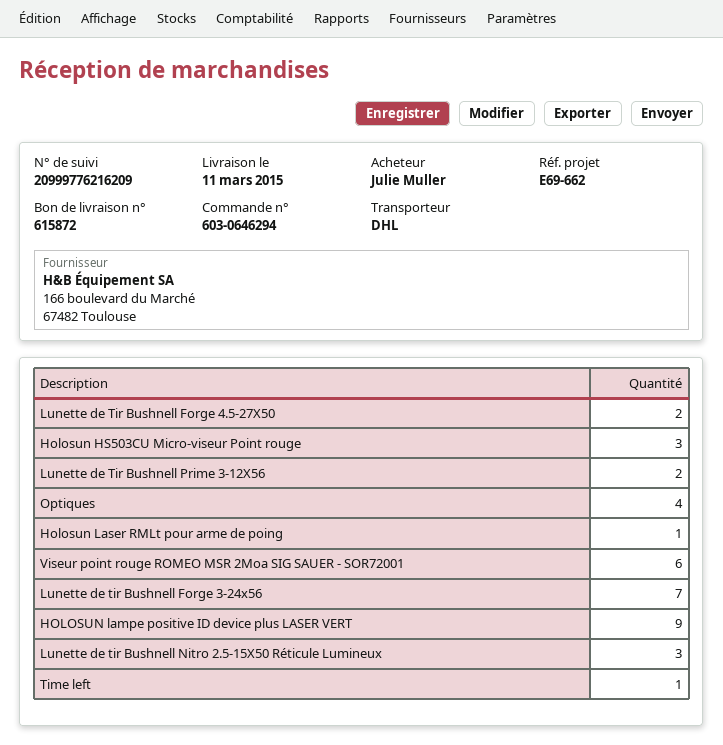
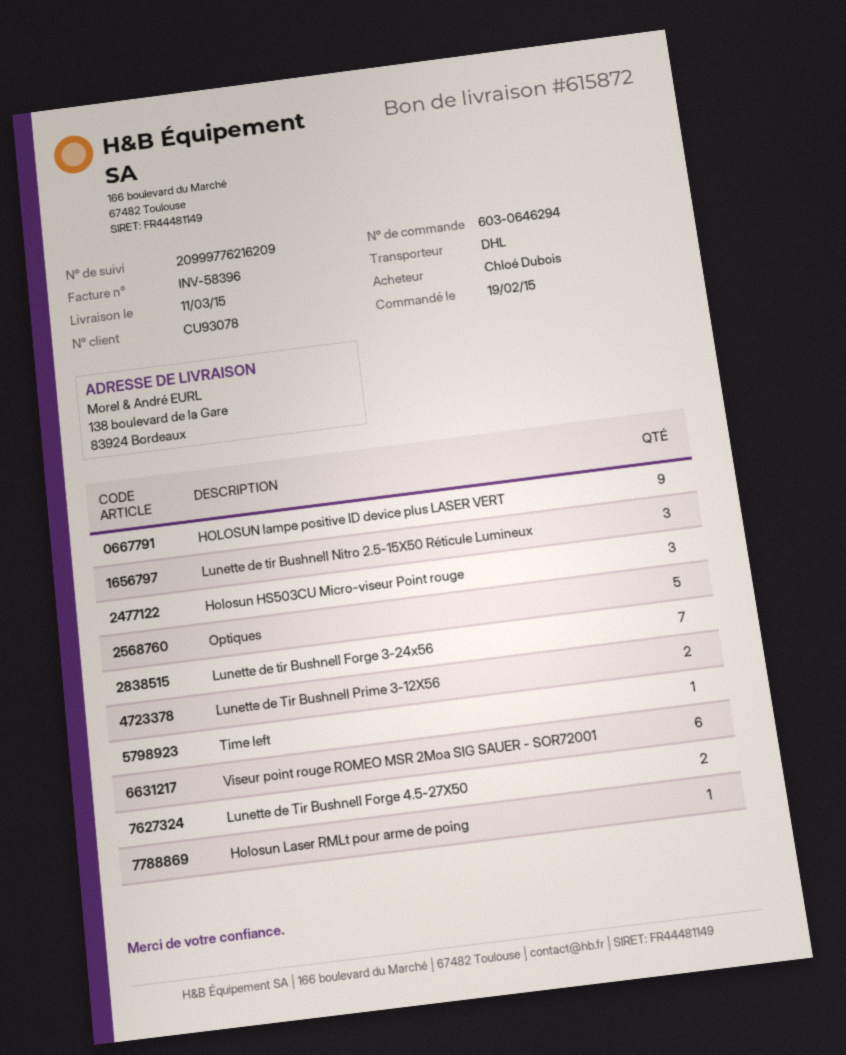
ordered by: Julie Muller -> Chloé Dubois
Optiques: 4 -> 5

